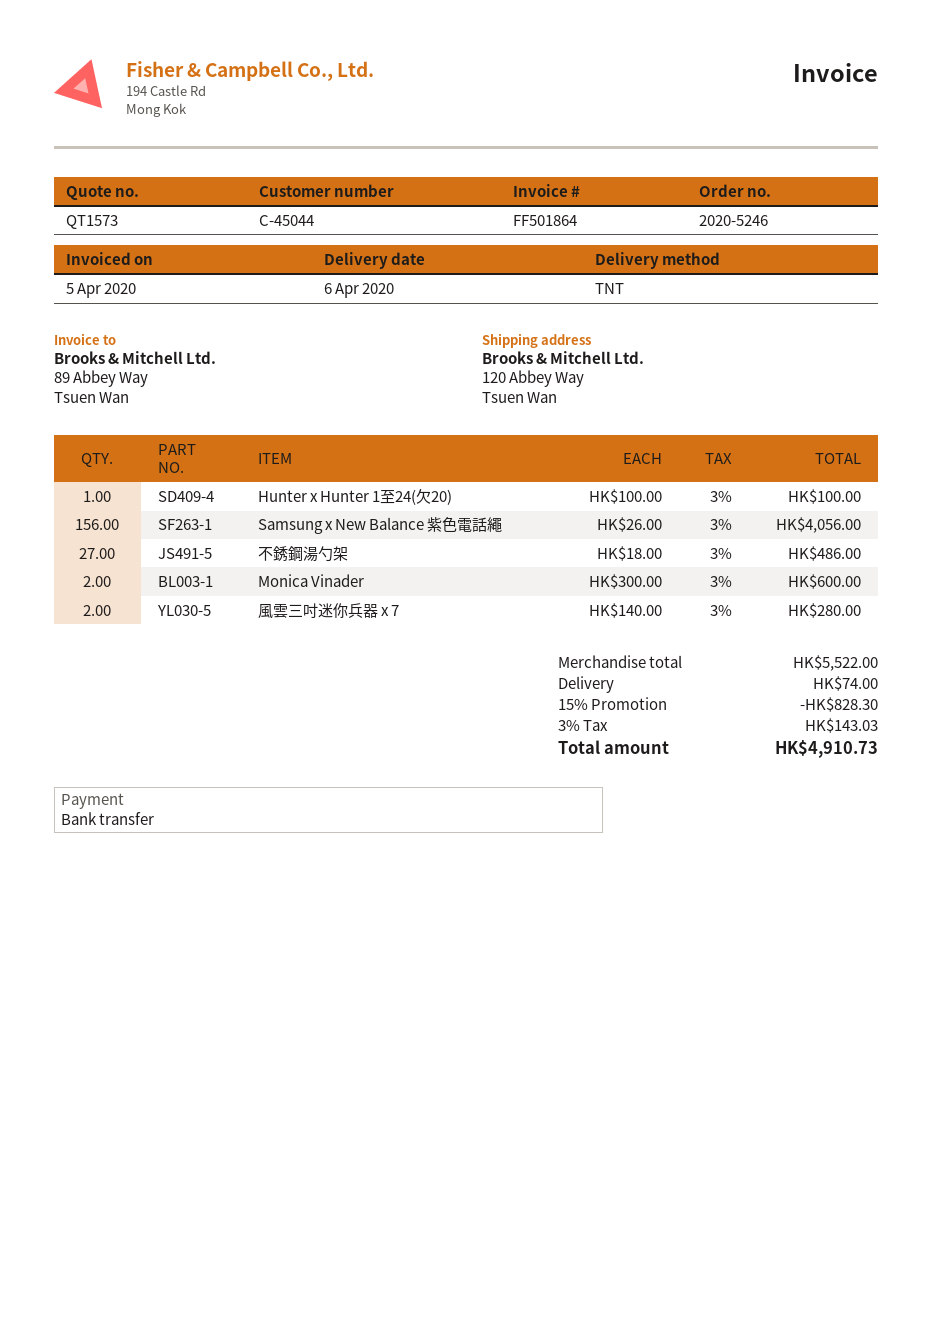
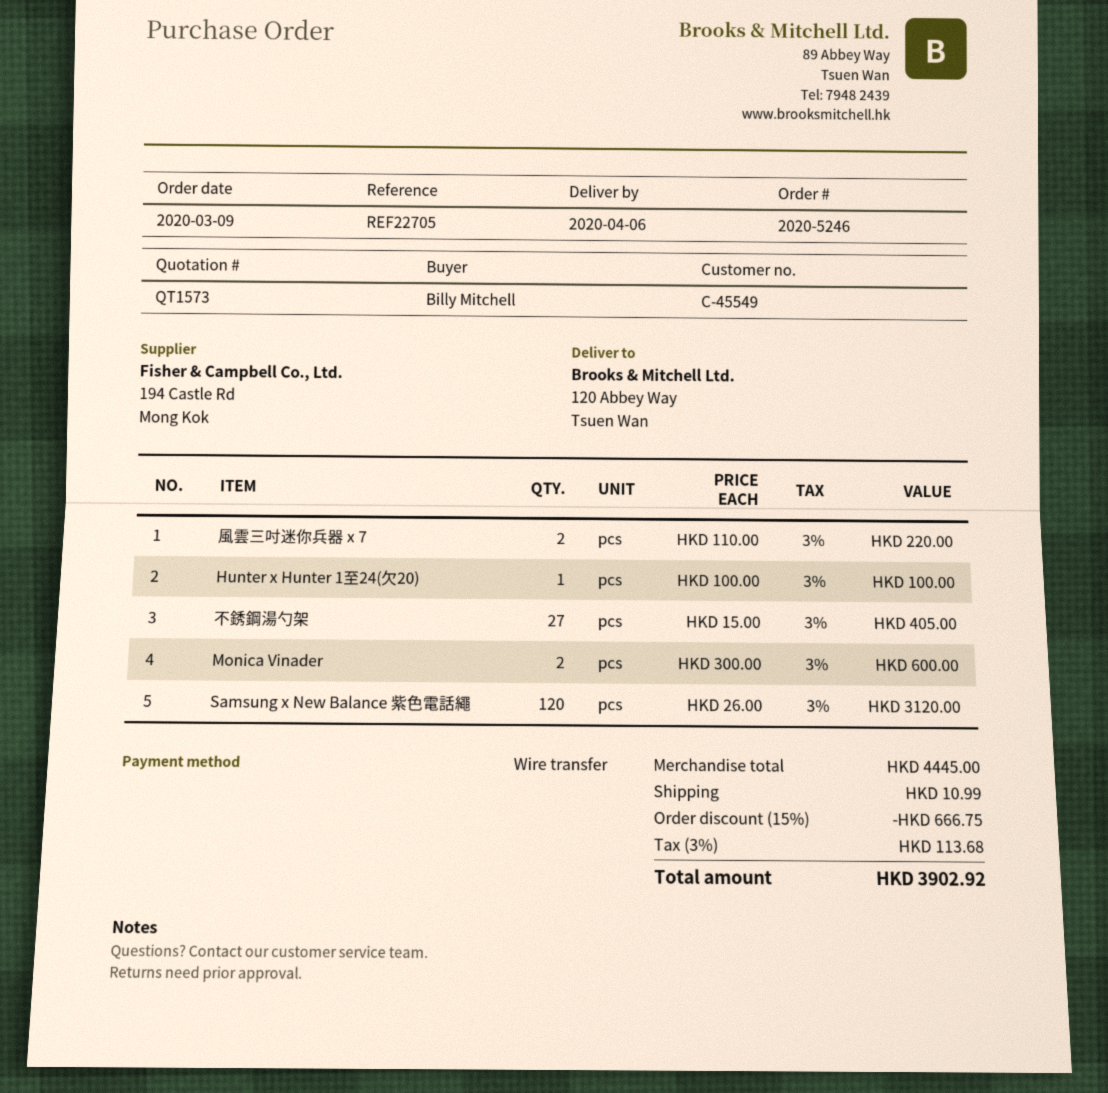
customer number: C-45044 -> C-45549
Samsung x New Balance 紫色電話繩: 156 x 26.00 = 4056.00 -> 120 x 26.00 = 3120.00
不銹鋼湯勺架: 27 x 18.00 = 486.00 -> 27 x 15.00 = 405.00
風雲三吋迷你兵器 x 7: 2 x 140.00 = 280.00 -> 2 x 110.00 = 220.00
subtotal: 5522.00 -> 4445.00
discount: 15% = 828.30 -> 15% = 666.75
shipping: 74.00 -> 10.99
tax: 3% = 143.03 -> 3% = 113.68
total: 4910.73 -> 3902.92

